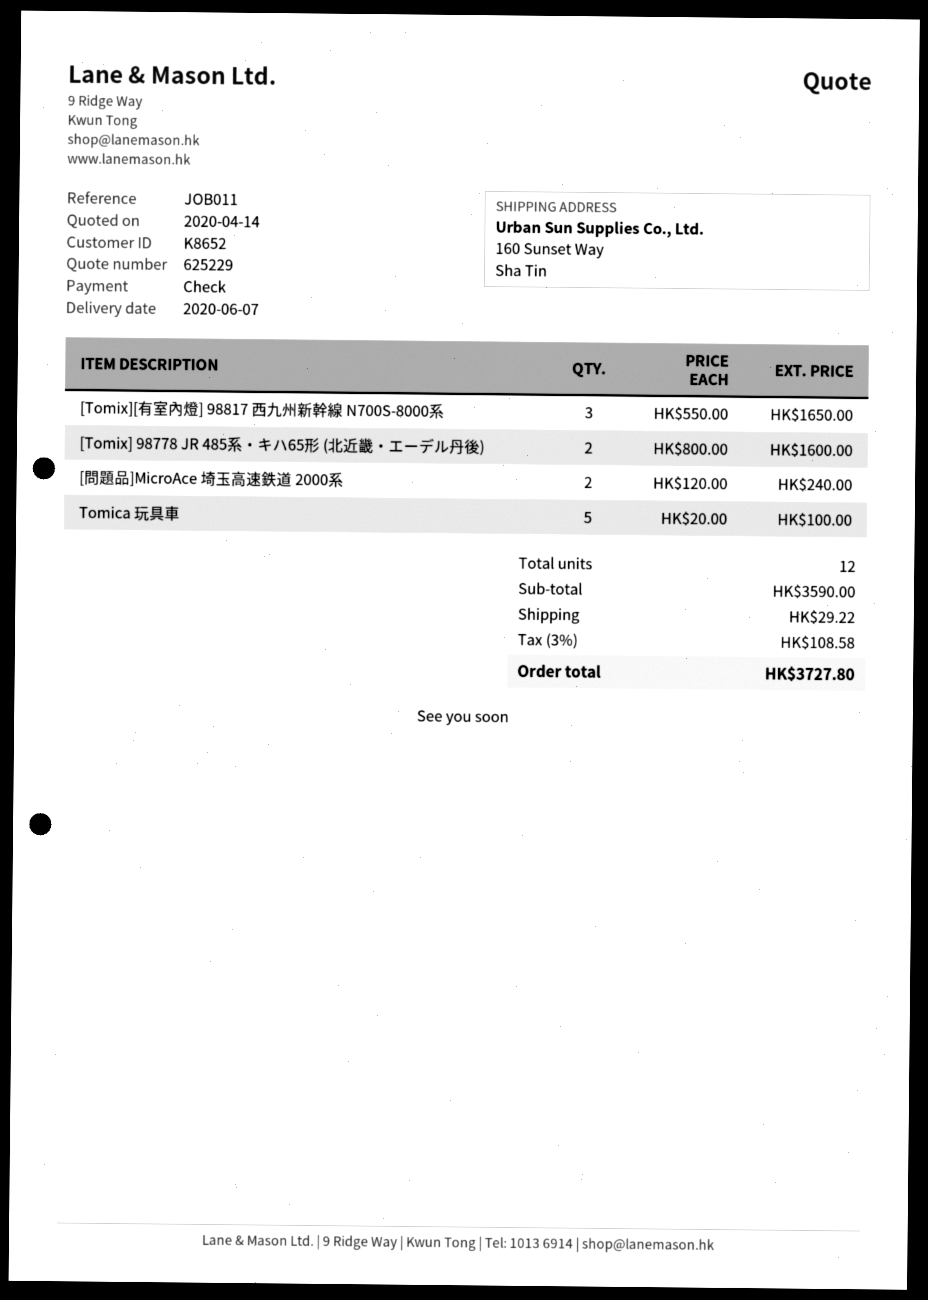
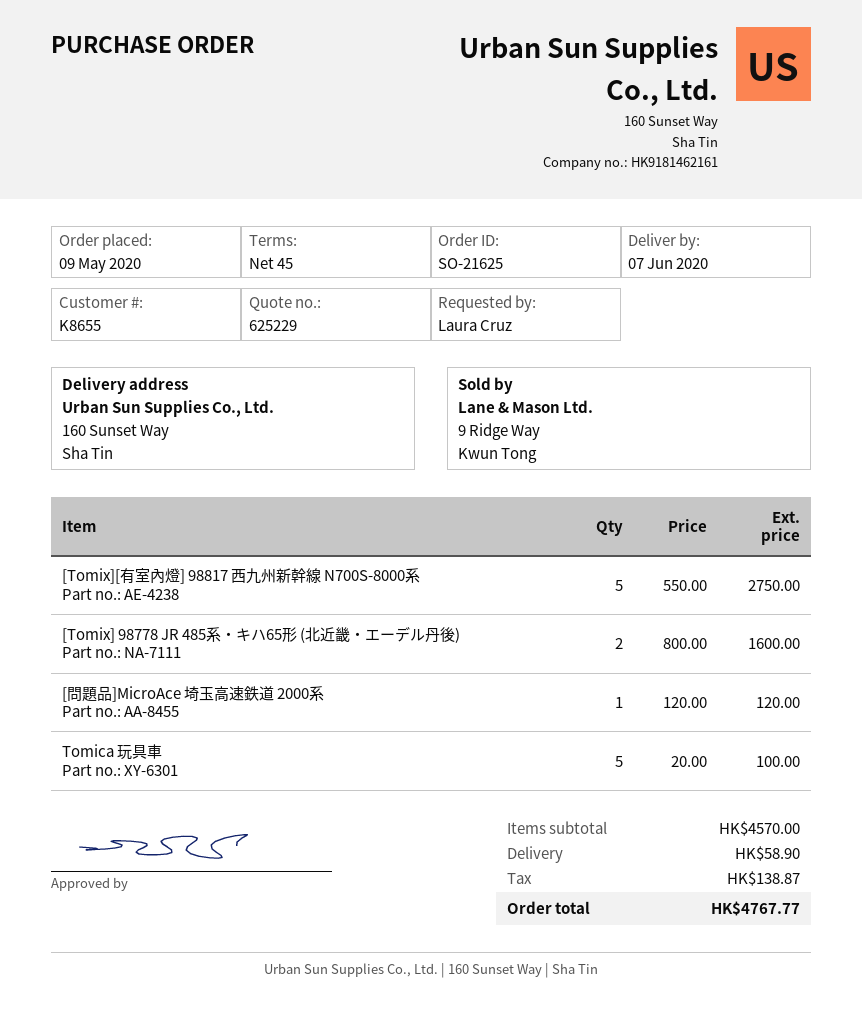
customer number: K8652 -> K8655
[Tomix][有室內燈] 98817 西九州新幹線 N700S-8000系: 3 x 550.00 = 1650.00 -> 5 x 550.00 = 2750.00
[問題品]MicroAce 埼玉高速鉄道 2000系: 2 x 120.00 = 240.00 -> 1 x 120.00 = 120.00
subtotal: 3590.00 -> 4570.00
shipping: 29.22 -> 58.90
tax: 108.58 -> 138.87
total: 3727.80 -> 4767.77

